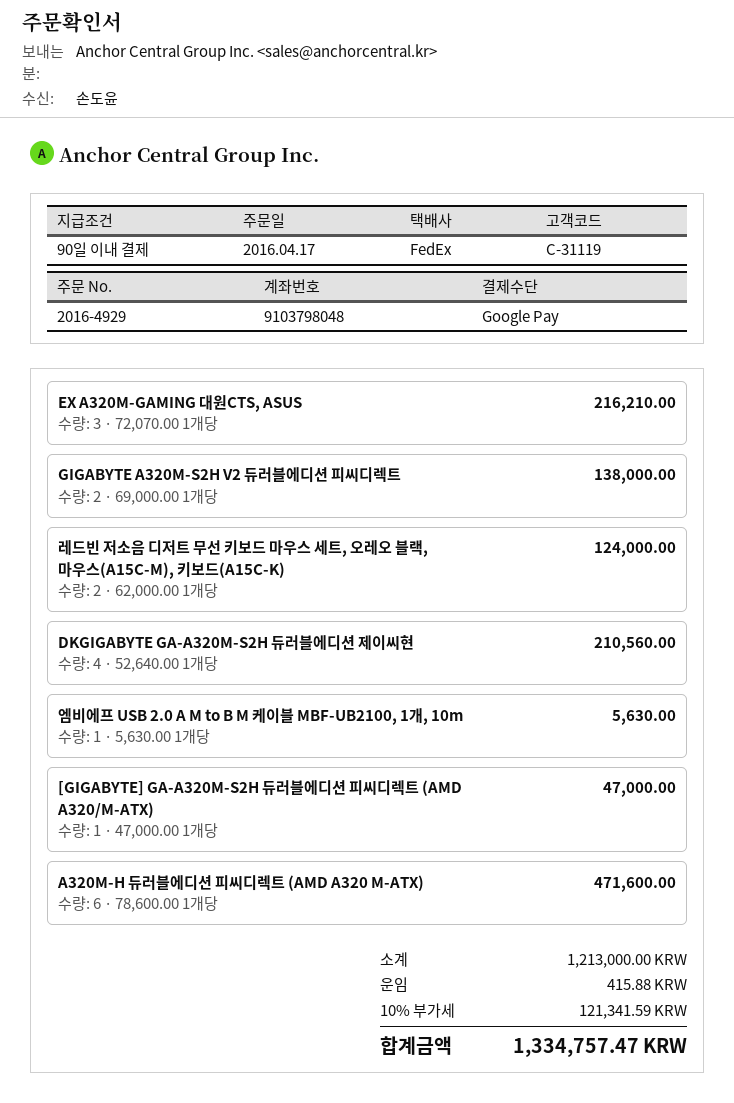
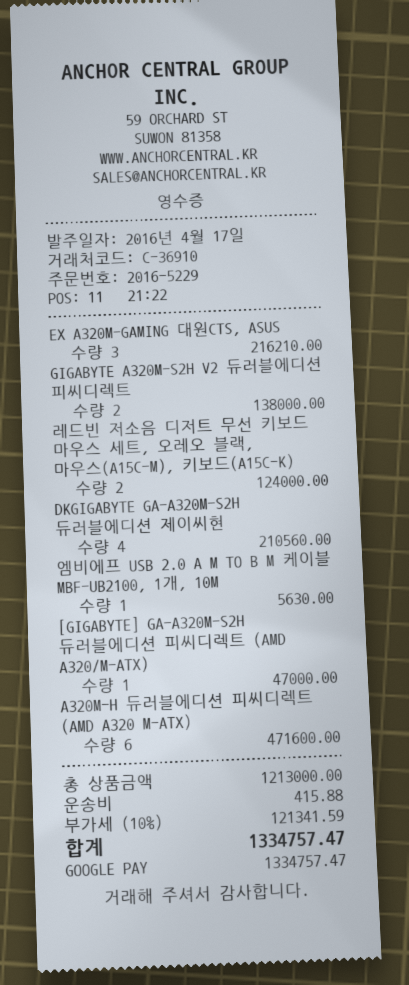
order number: 2016-4929 -> 2016-5229
customer number: C-31119 -> C-36910

